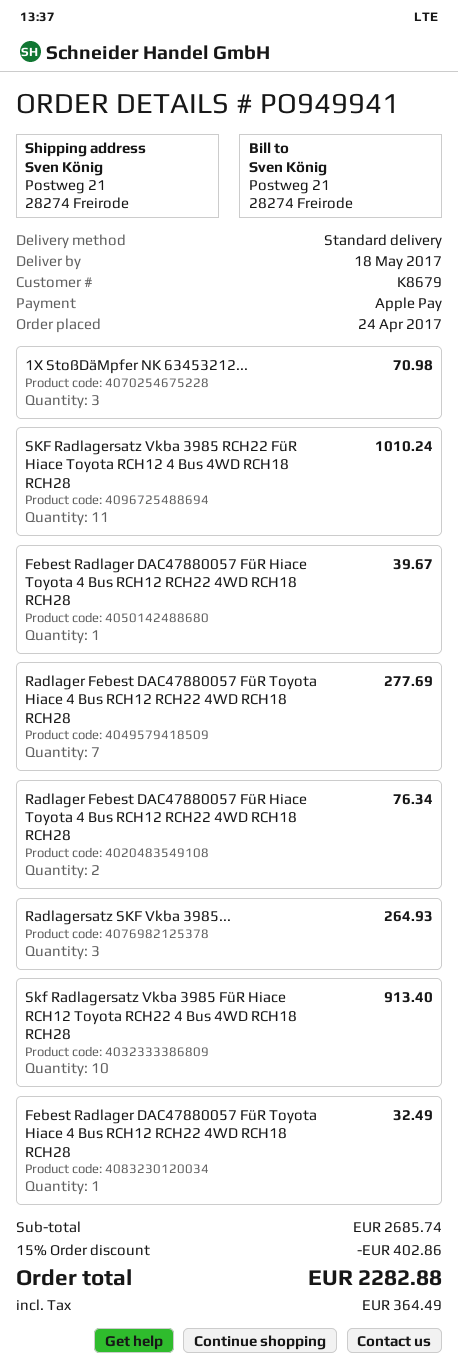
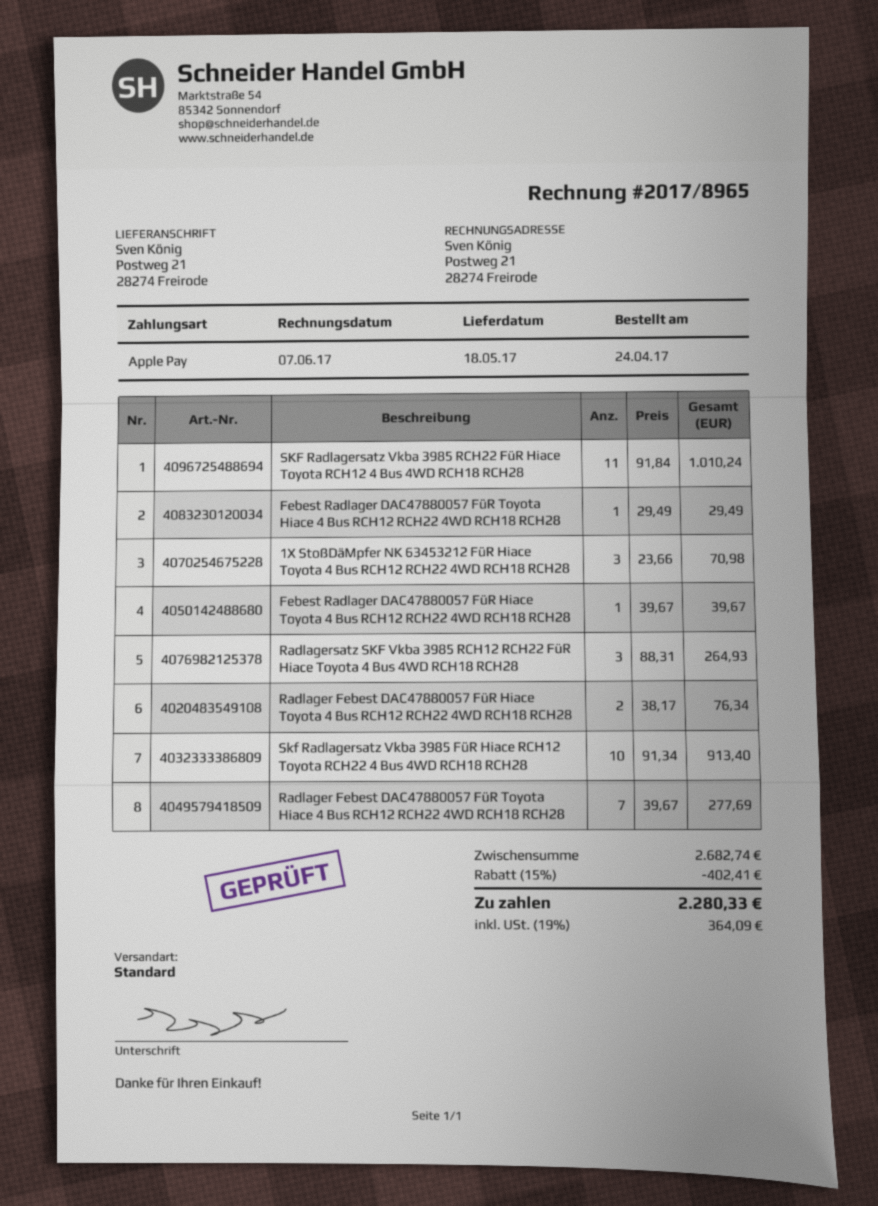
Febest Radlager DAC47880057 FüR Toyota Hiace 4 Bus RCH12 RCH22 4WD RCH18 RCH28: 1 for 32.49 -> 1 for 29.49
subtotal: 2685.74 -> 2682.74
discount: 15% = 402.86 -> 15% = 402.41
tax: 364.49 -> 364.09
total: 2282.88 -> 2280.33

